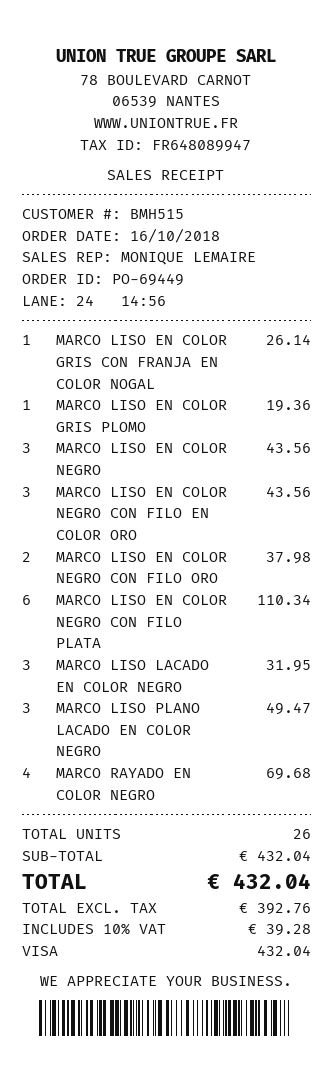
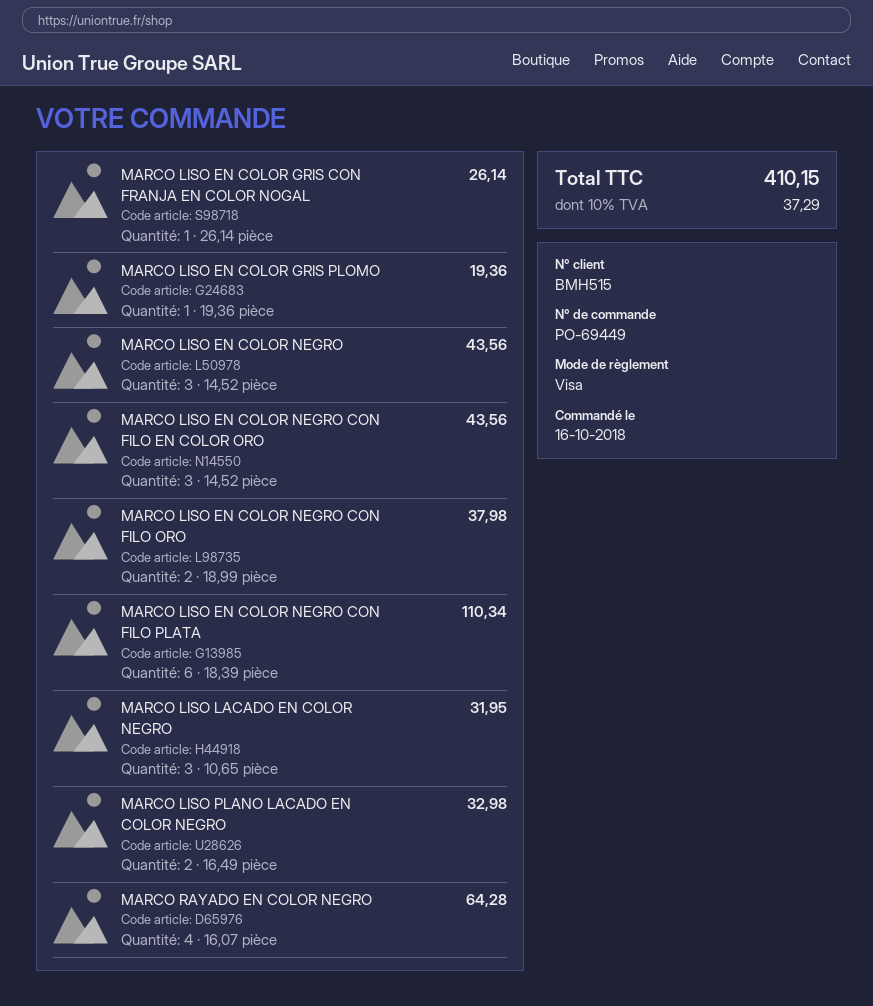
MARCO LISO PLANO LACADO EN COLOR NEGRO: 3 for 49.47 -> 2 for 32.98
MARCO RAYADO EN COLOR NEGRO: 4 for 69.68 -> 4 for 64.28
tax: 10% = 39.28 -> 10% = 37.29
total: 432.04 -> 410.15

